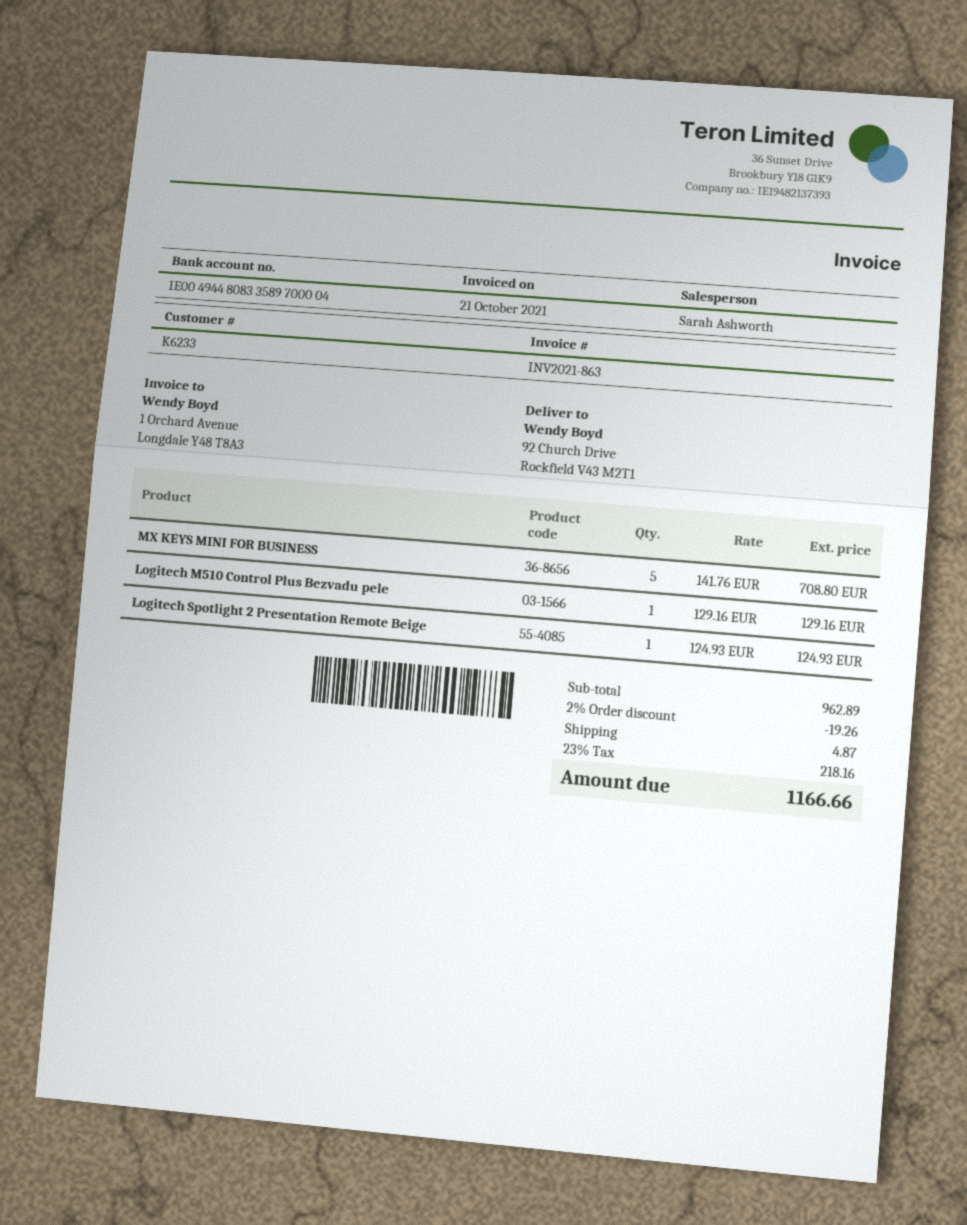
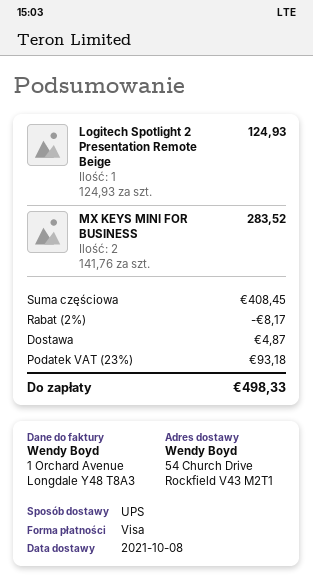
ship to: 92 Church Drive, Rockfield V43 M2T1 -> 54 Church Drive, Rockfield V43 M2T1
MX KEYS MINI FOR BUSINESS: 5 x 141.76 = 708.80 -> 2 x 141.76 = 283.52
Logitech M510 Control Plus Bezvadu pele: 1 x 129.16 = 129.16 -> none
subtotal: 962.89 -> 408.45
discount: 2% = 19.26 -> 2% = 8.17
tax: 23% = 218.16 -> 23% = 93.18
total: 1166.66 -> 498.33

